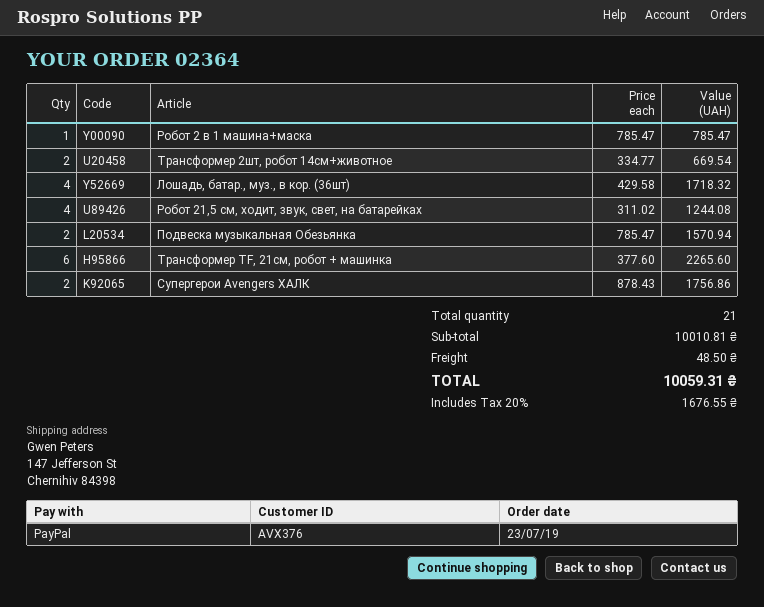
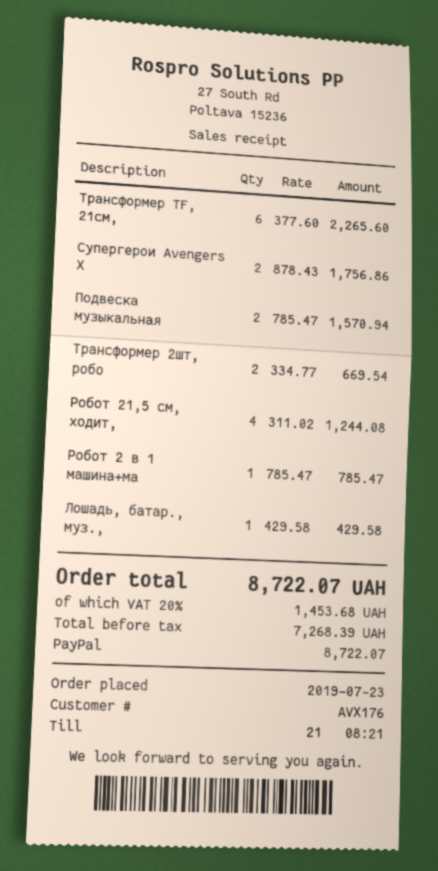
customer number: AVX376 -> AVX176
Лошадь, батар., муз., в кор. (36шт): 4 x 429.58 = 1718.32 -> 1 x 429.58 = 429.58
shipping: 48.50 -> none
tax: 20% = 1676.55 -> 20% = 1453.68
total: 10059.31 -> 8722.07

